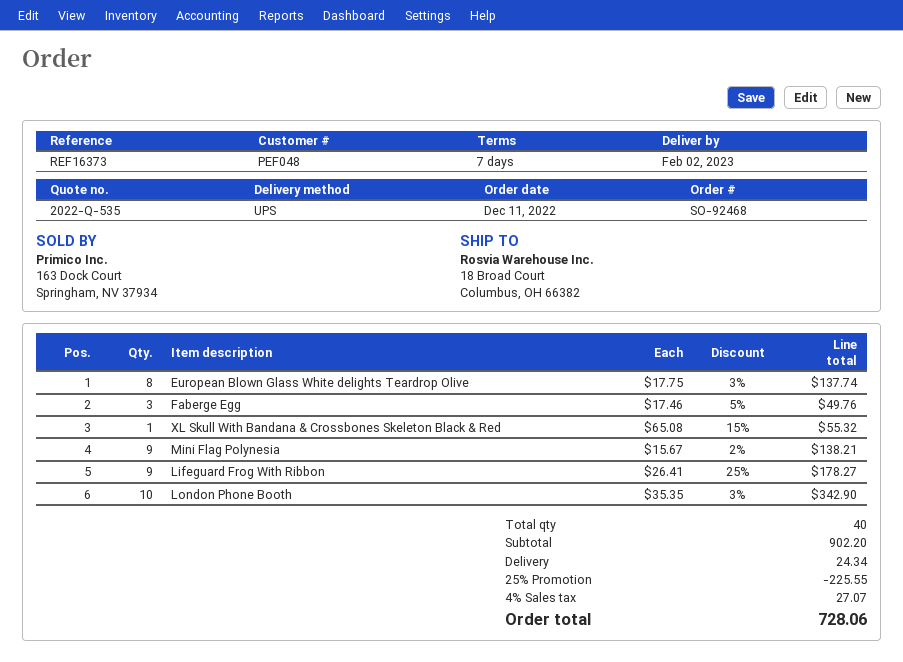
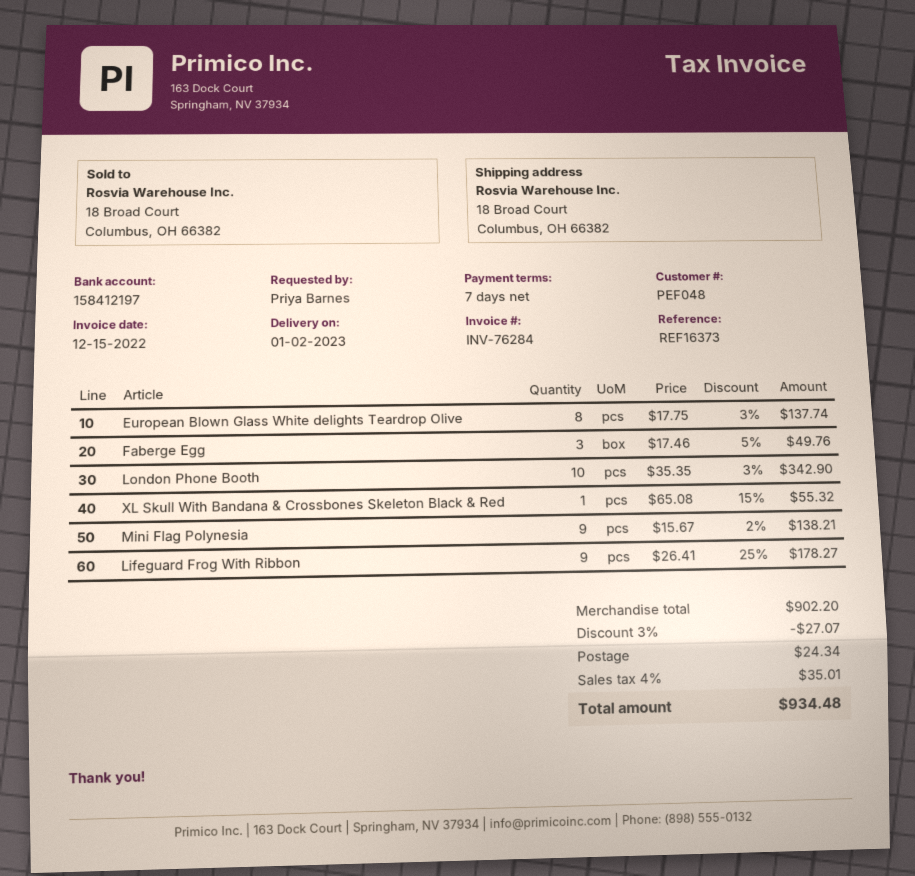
delivery date: 2023-02-02 -> 2023-01-02
discount: 25% = 225.55 -> 3% = 27.07
tax: 4% = 27.07 -> 4% = 35.01
total: 728.06 -> 934.48

